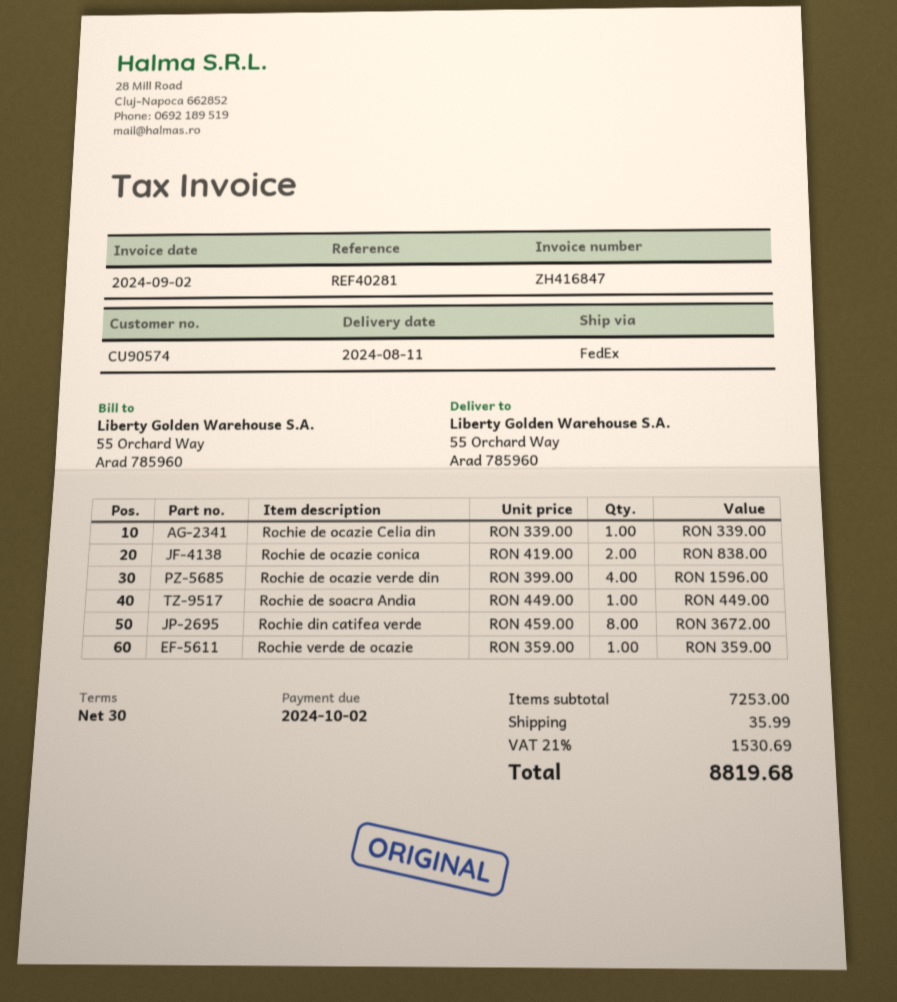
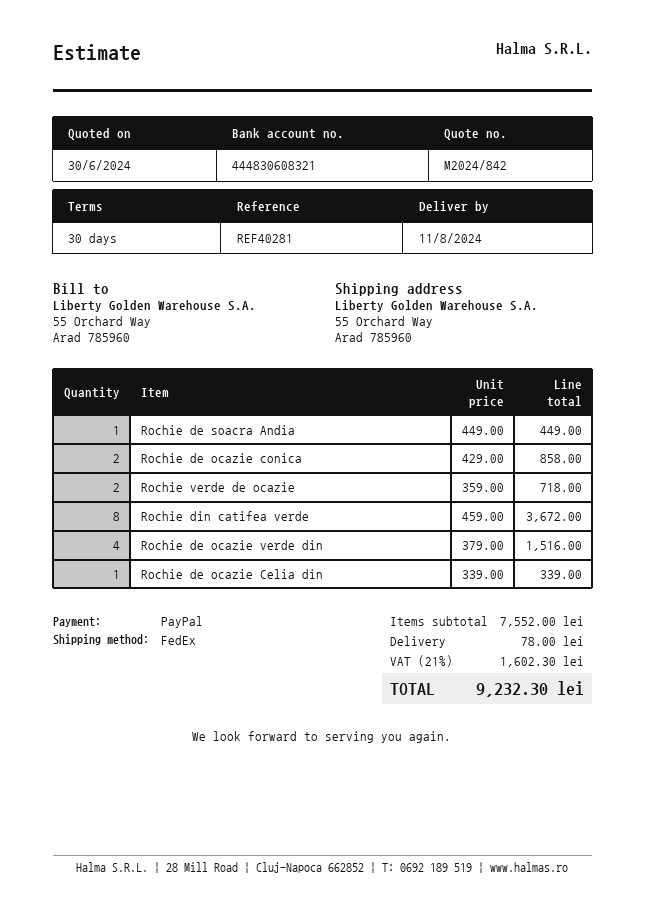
Rochie de ocazie conica: 2 x 419.00 = 838.00 -> 2 x 429.00 = 858.00
Rochie de ocazie verde din: 4 x 399.00 = 1596.00 -> 4 x 379.00 = 1516.00
Rochie verde de ocazie: 1 x 359.00 = 359.00 -> 2 x 359.00 = 718.00
subtotal: 7253.00 -> 7552.00
shipping: 35.99 -> 78.00
tax: 21% = 1530.69 -> 21% = 1602.30
total: 8819.68 -> 9232.30

